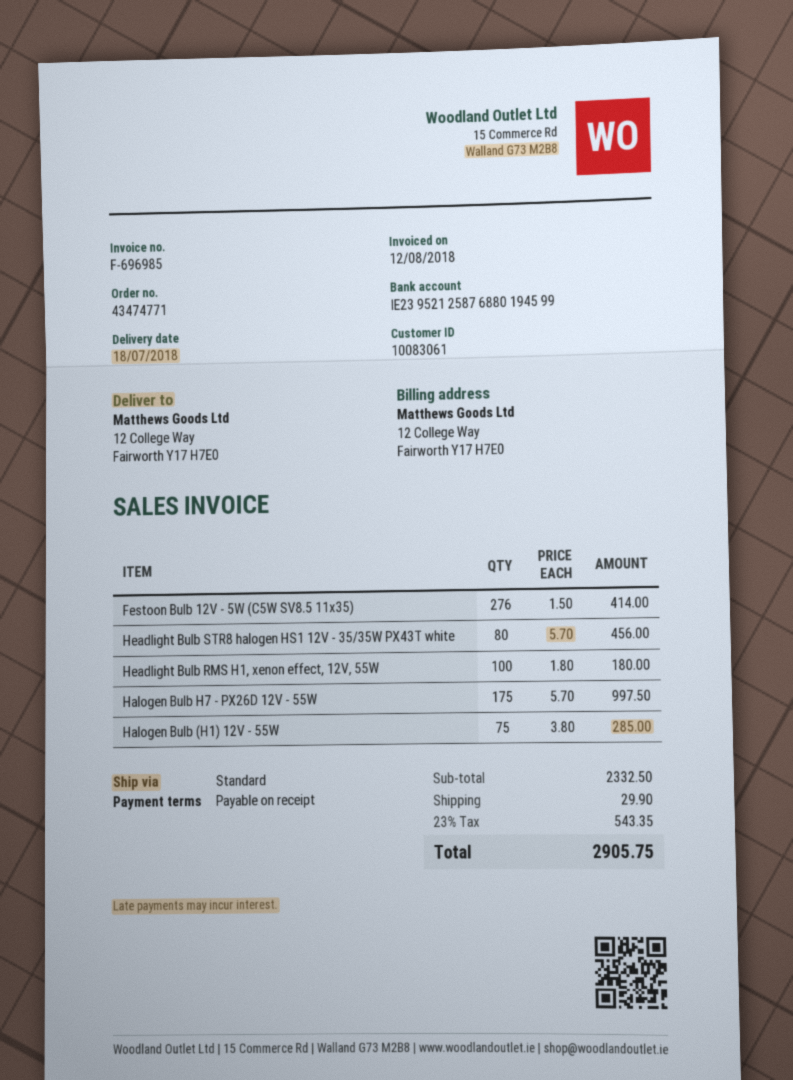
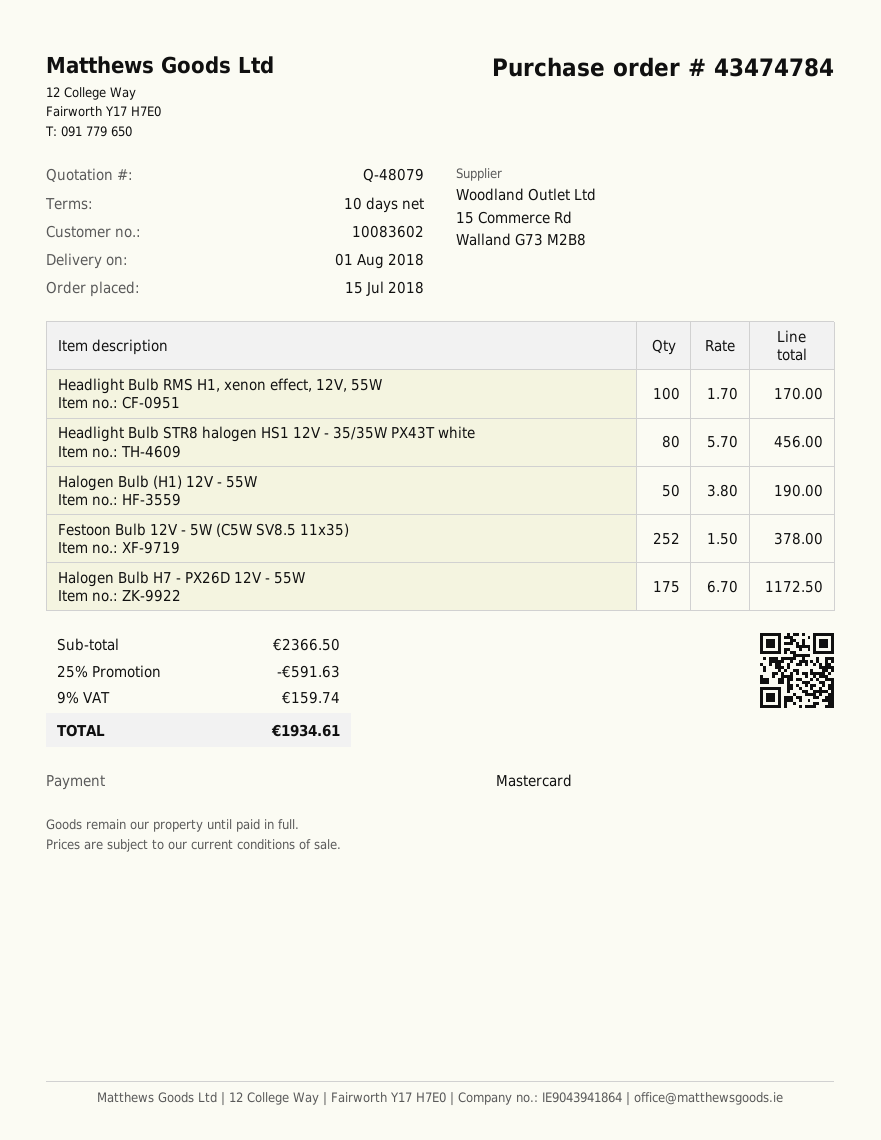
order number: 43474771 -> 43474784
delivery date: 2018-07-18 -> 2018-08-01
payment terms: on receipt -> 10 days
customer number: 10083061 -> 10083602
Festoon Bulb 12V - 5W (C5W SV8.5 11x35): 276 x 1.50 = 414.00 -> 252 x 1.50 = 378.00
Headlight Bulb RMS H1, xenon effect, 12V, 55W: 100 x 1.80 = 180.00 -> 100 x 1.70 = 170.00
Halogen Bulb H7 - PX26D 12V - 55W: 175 x 5.70 = 997.50 -> 175 x 6.70 = 1172.50
Halogen Bulb (H1) 12V - 55W: 75 x 3.80 = 285.00 -> 50 x 3.80 = 190.00
subtotal: 2332.50 -> 2366.50
discount: none -> 25% = 591.63
shipping: 29.90 -> none
tax: 23% = 543.35 -> 9% = 159.74
total: 2905.75 -> 1934.61

